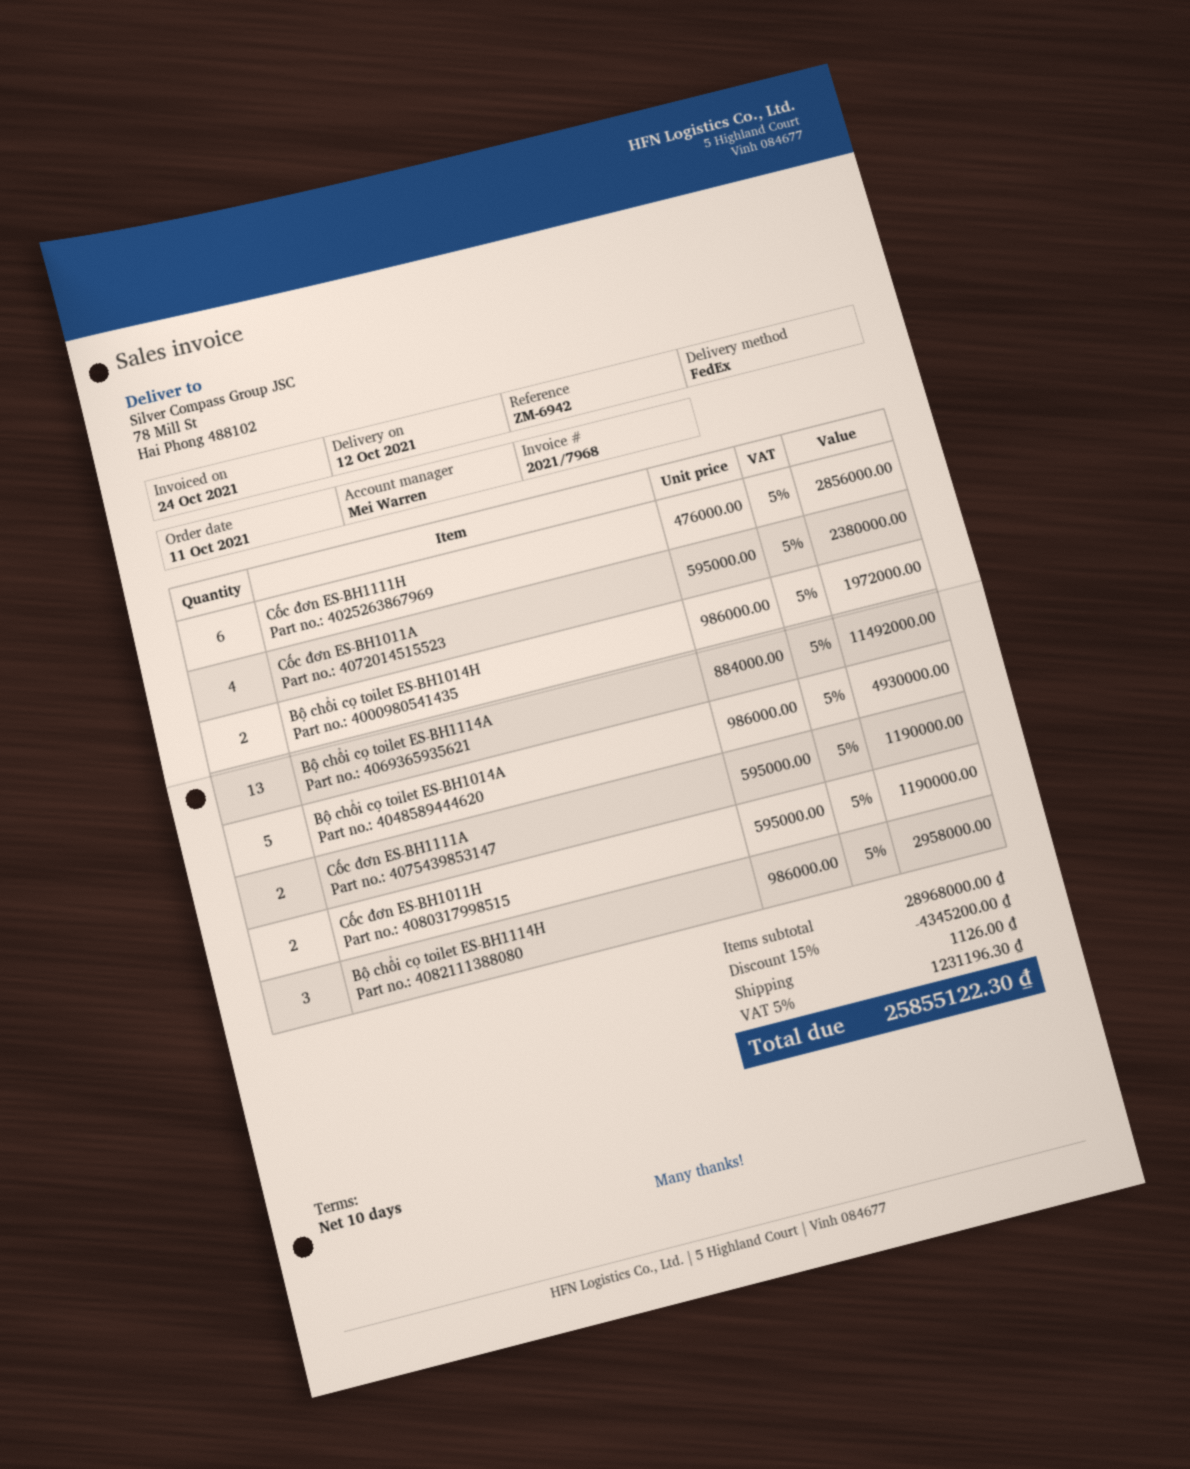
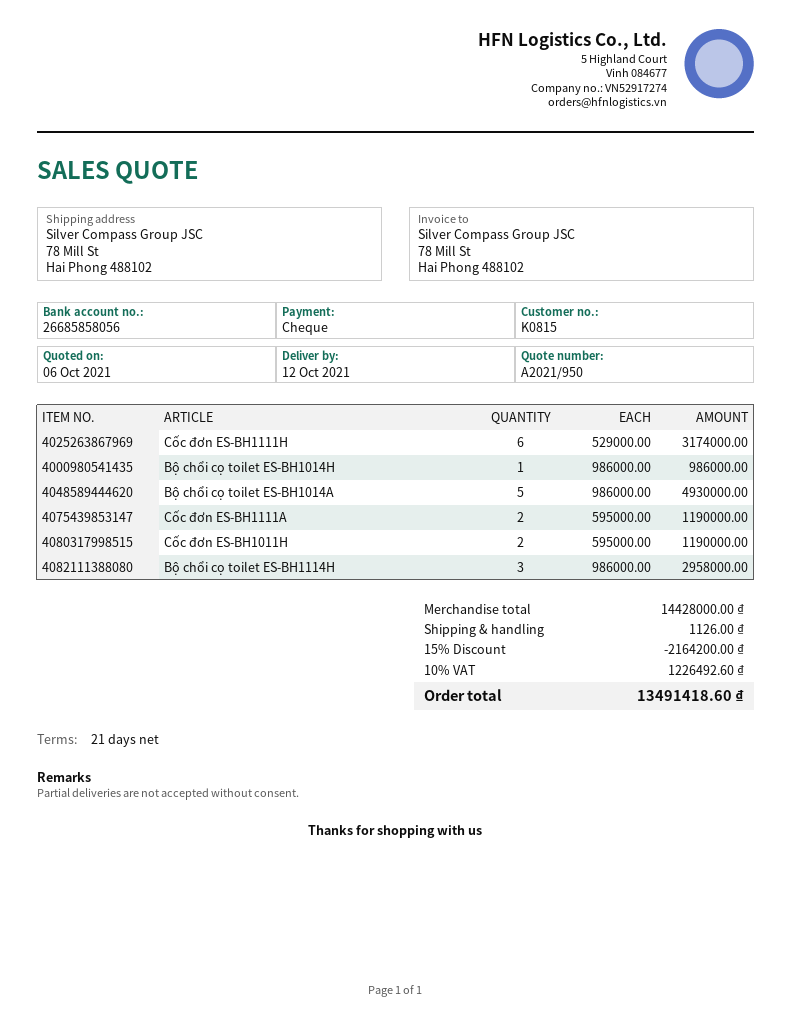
payment terms: 10 days -> 21 days
Cốc đơn ES-BH1111H: 6 x 476000.00 = 2856000.00 -> 6 x 529000.00 = 3174000.00
Cốc đơn ES-BH1011A: 4 x 595000.00 = 2380000.00 -> none
Bộ chổi cọ toilet ES-BH1014H: 2 x 986000.00 = 1972000.00 -> 1 x 986000.00 = 986000.00
Bộ chổi cọ toilet ES-BH1114A: 13 x 884000.00 = 11492000.00 -> none
subtotal: 28968000.00 -> 14428000.00
discount: 15% = 4345200.00 -> 15% = 2164200.00
tax: 5% = 1231196.30 -> 10% = 1226492.60
total: 25855122.30 -> 13491418.60

